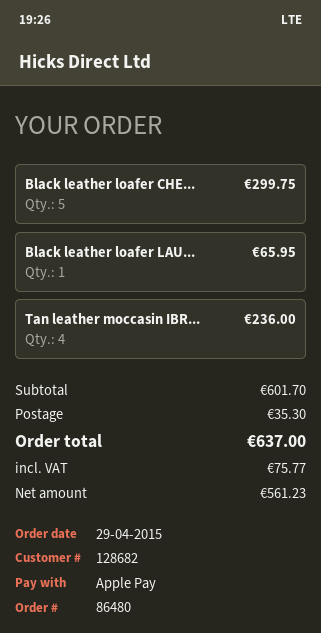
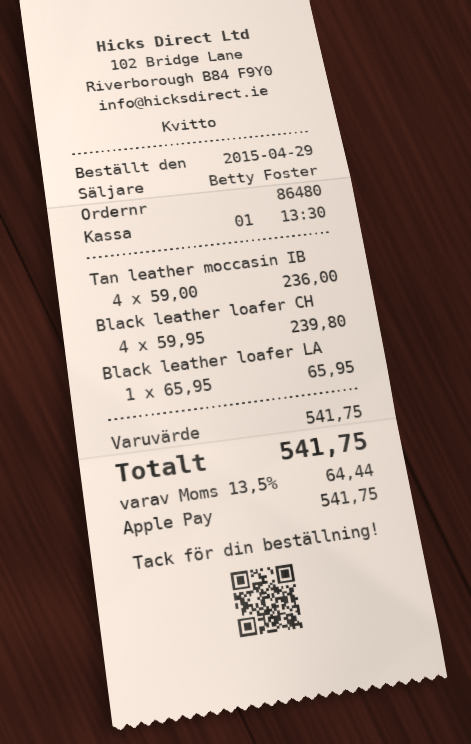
Black leather loafer CHE...: 5 for 299.75 -> 4 for 239.80
subtotal: 601.70 -> 541.75
shipping: 35.30 -> none
tax: 75.77 -> 64.44
total: 637.00 -> 541.75

